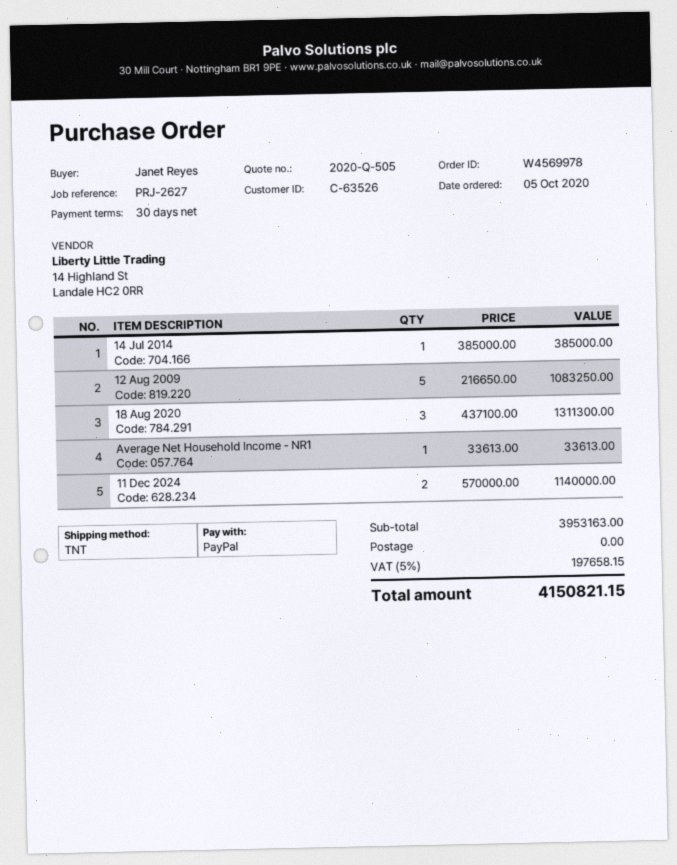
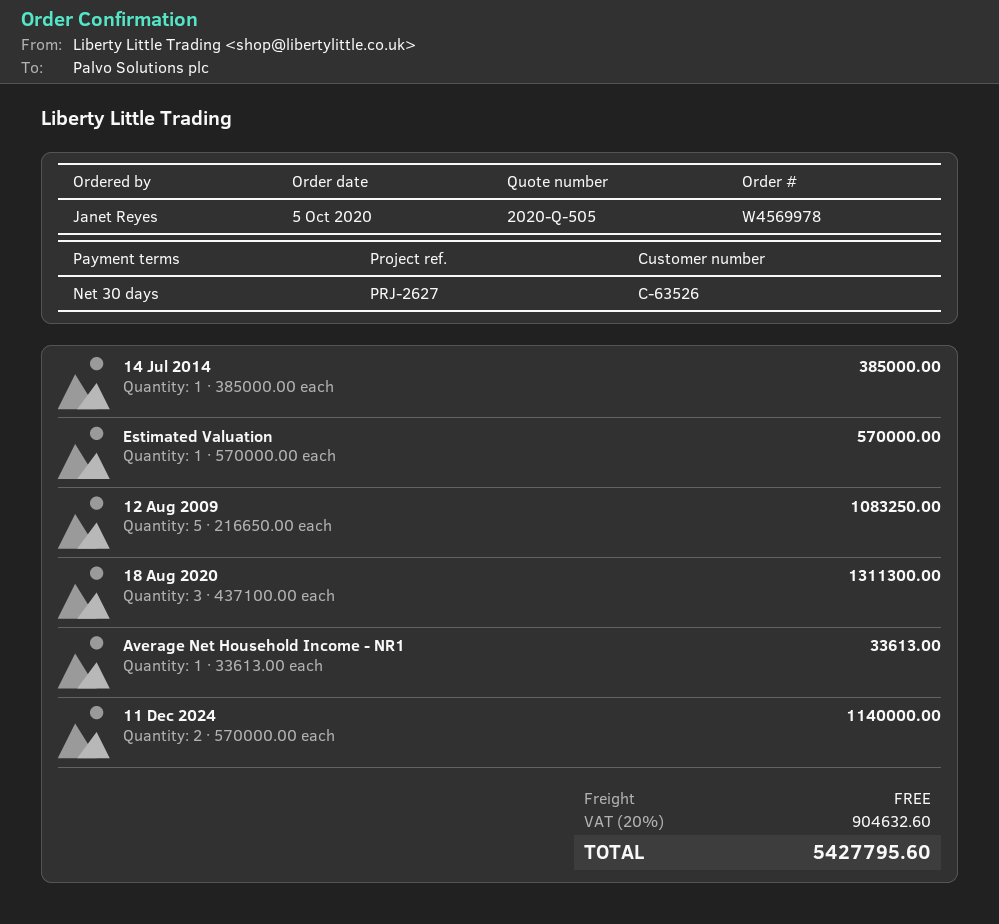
Estimated Valuation: none -> 1 x 570000.00 = 570000.00
tax: 5% = 197658.15 -> 20% = 904632.60
total: 4150821.15 -> 5427795.60

